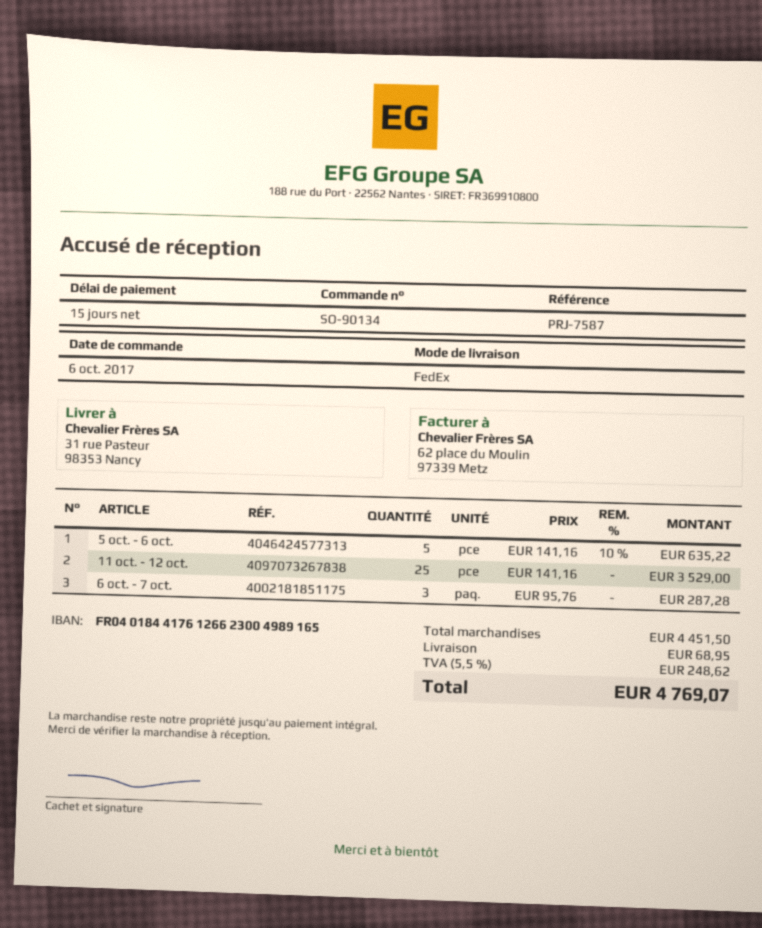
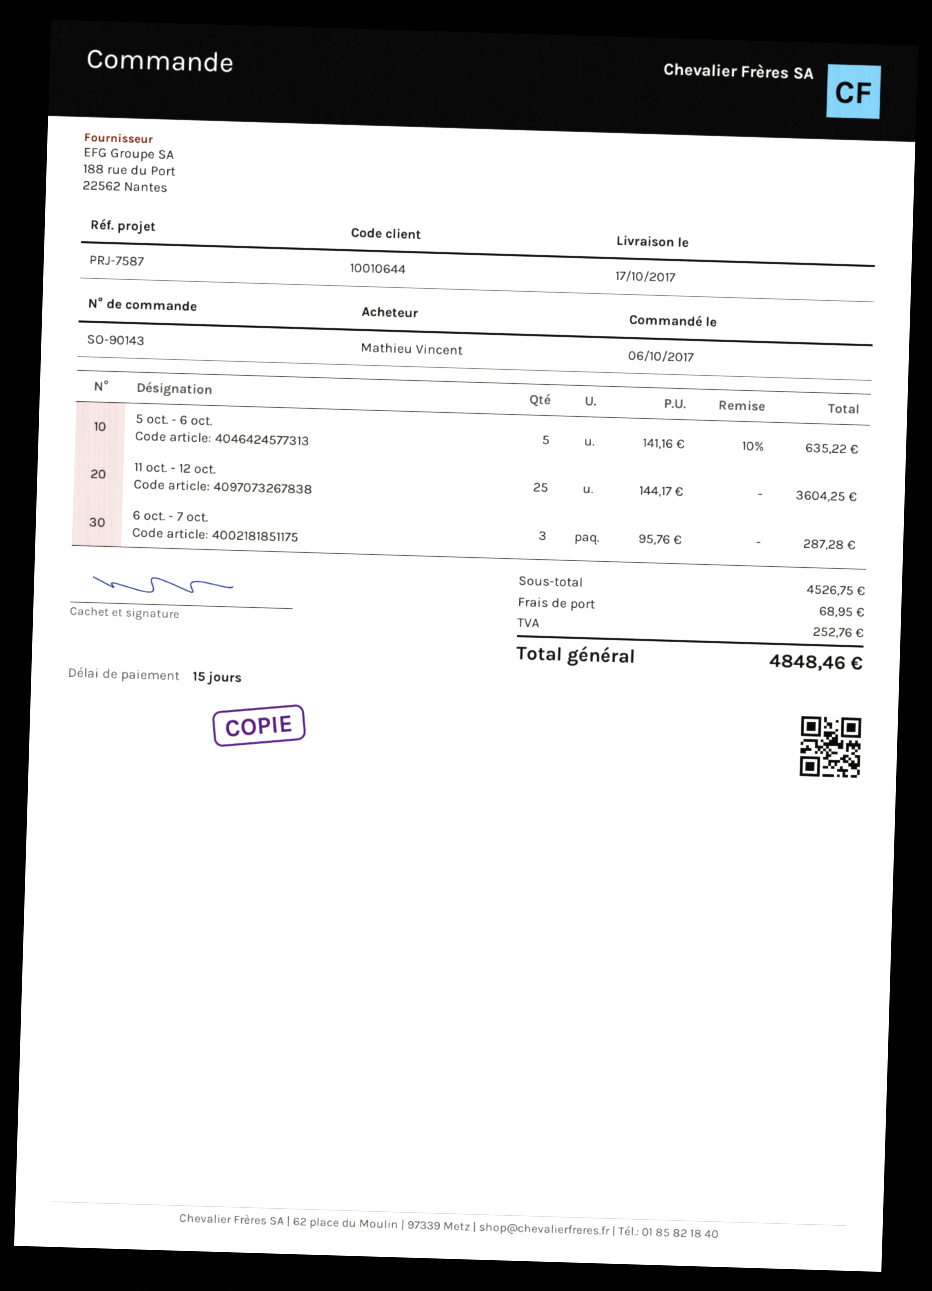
order number: SO-90134 -> SO-90143
11 oct. - 12 oct.: 25 x 141.16 = 3529.00 -> 25 x 144.17 = 3604.25
subtotal: 4451.50 -> 4526.75
tax: 248.62 -> 252.76
total: 4769.07 -> 4848.46

